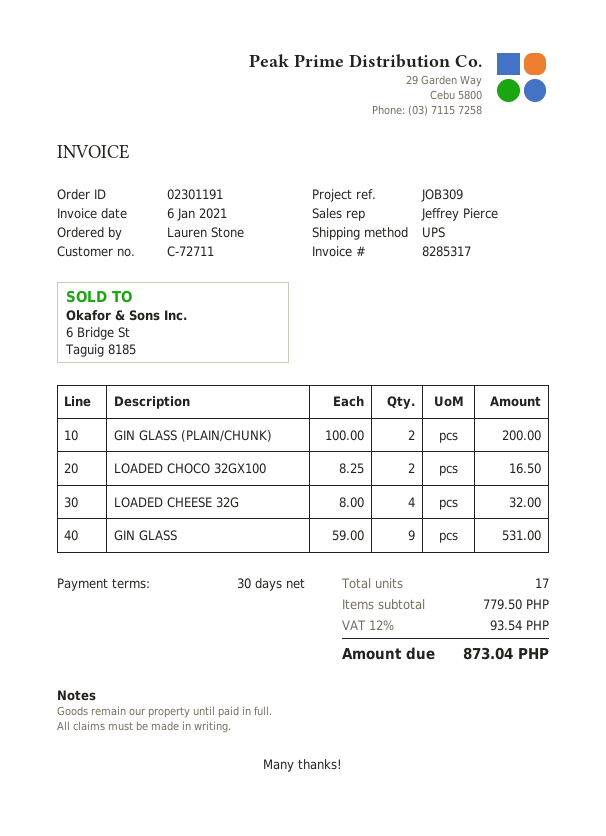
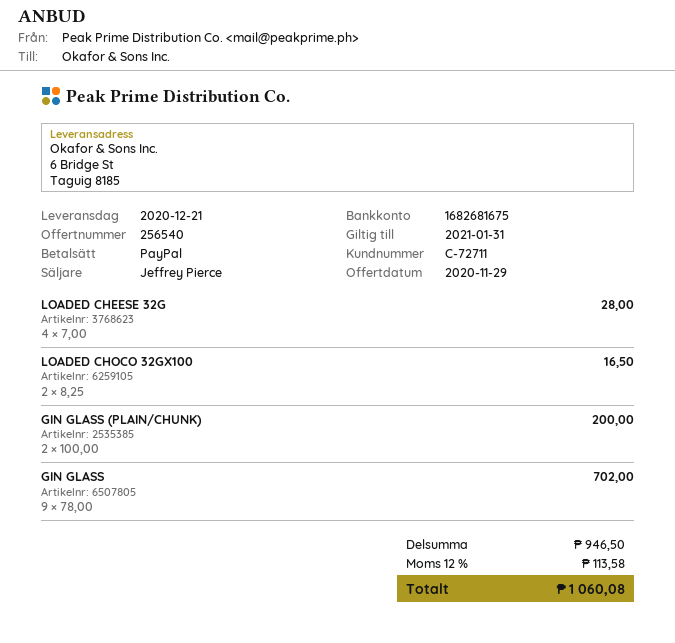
LOADED CHEESE 32G: 4 x 8.00 = 32.00 -> 4 x 7.00 = 28.00
GIN GLASS: 9 x 59.00 = 531.00 -> 9 x 78.00 = 702.00
subtotal: 779.50 -> 946.50
tax: 12% = 93.54 -> 12% = 113.58
total: 873.04 -> 1060.08

